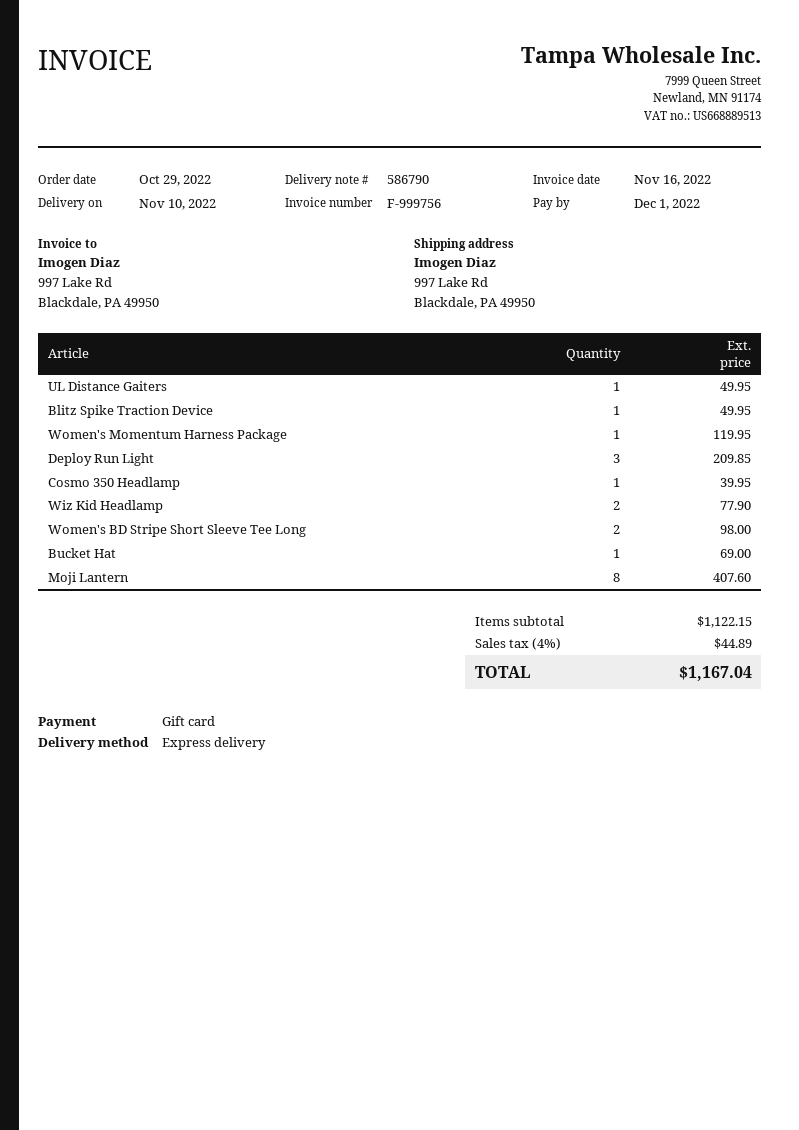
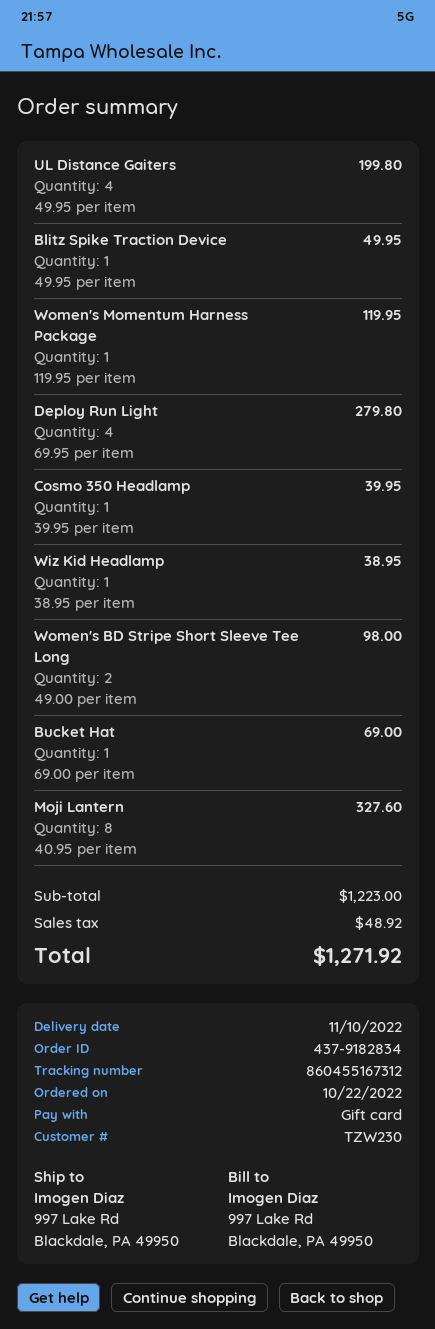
order date: 2022-10-29 -> 2022-10-22
UL Distance Gaiters: 1 for 49.95 -> 4 for 199.80
Deploy Run Light: 3 for 209.85 -> 4 for 279.80
Wiz Kid Headlamp: 2 for 77.90 -> 1 for 38.95
Moji Lantern: 8 for 407.60 -> 8 for 327.60
subtotal: 1122.15 -> 1223.00
tax: 44.89 -> 48.92
total: 1167.04 -> 1271.92

